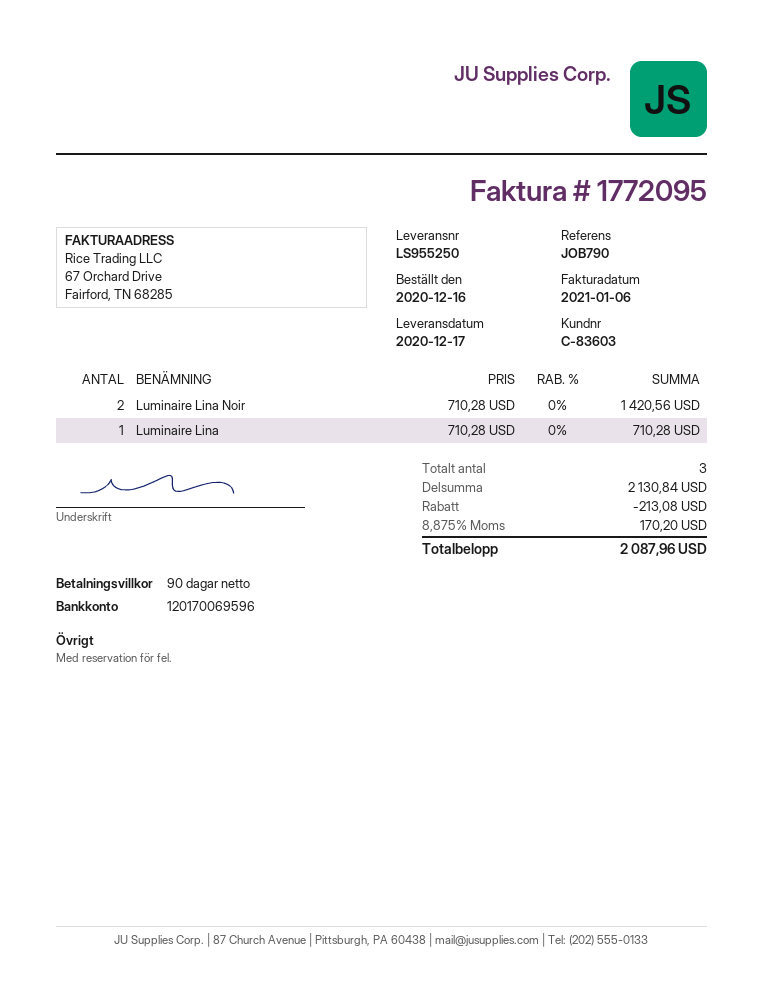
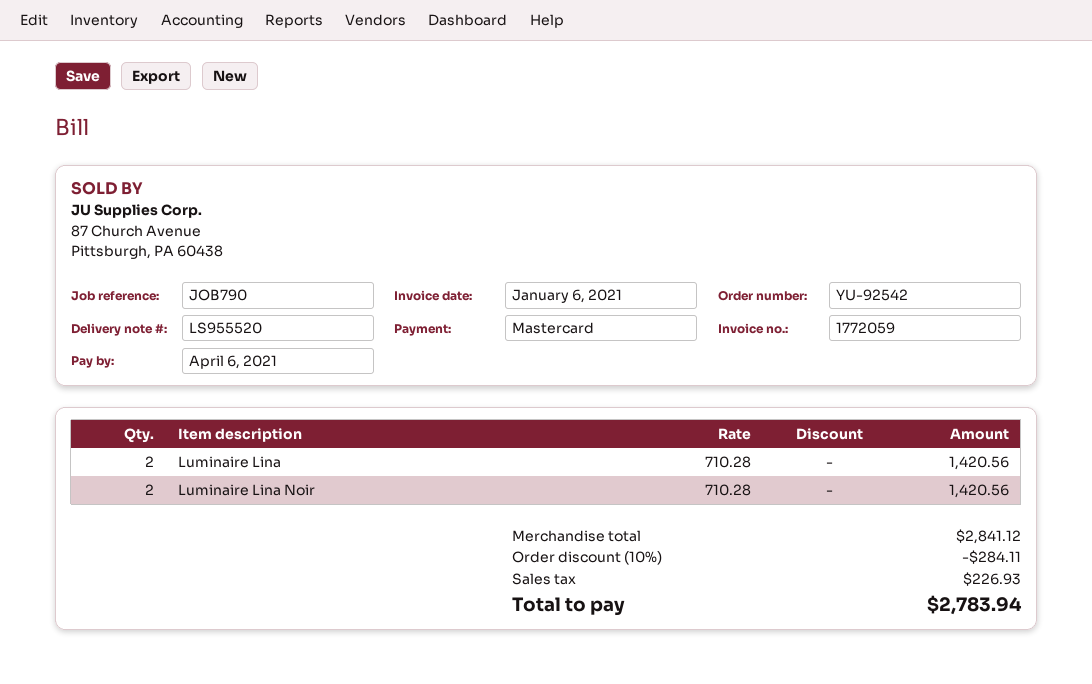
delivery note number: LS955250 -> LS955520
invoice number: 1772095 -> 1772059
Luminaire Lina: 1 x 710.28 = 710.28 -> 2 x 710.28 = 1420.56
subtotal: 2130.84 -> 2841.12
discount: 213.08 -> 284.11
tax: 170.20 -> 226.93
total: 2087.96 -> 2783.94

